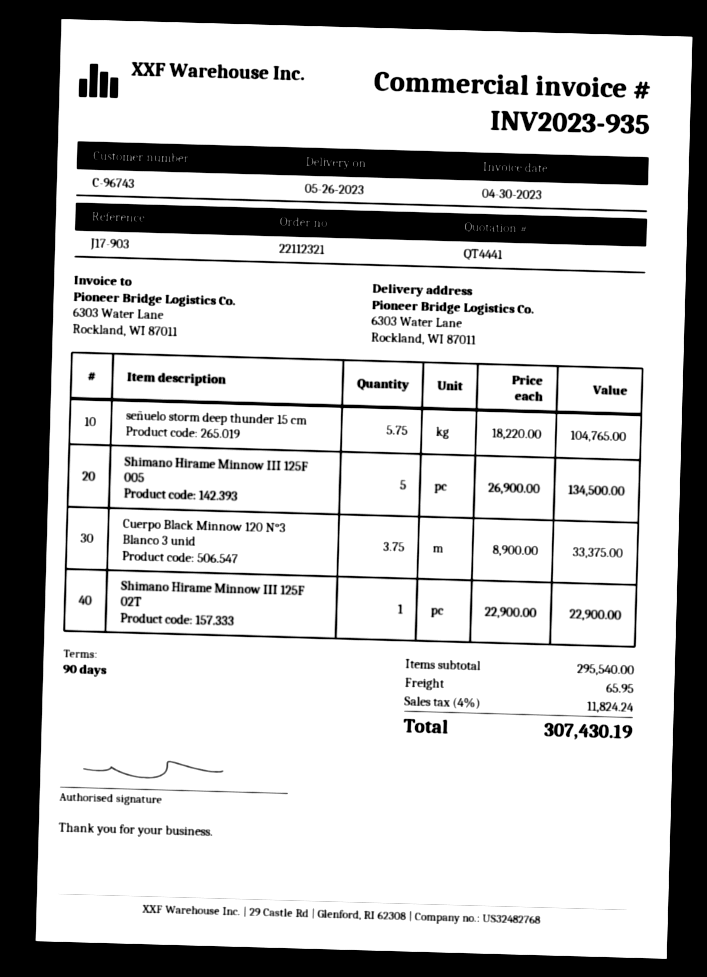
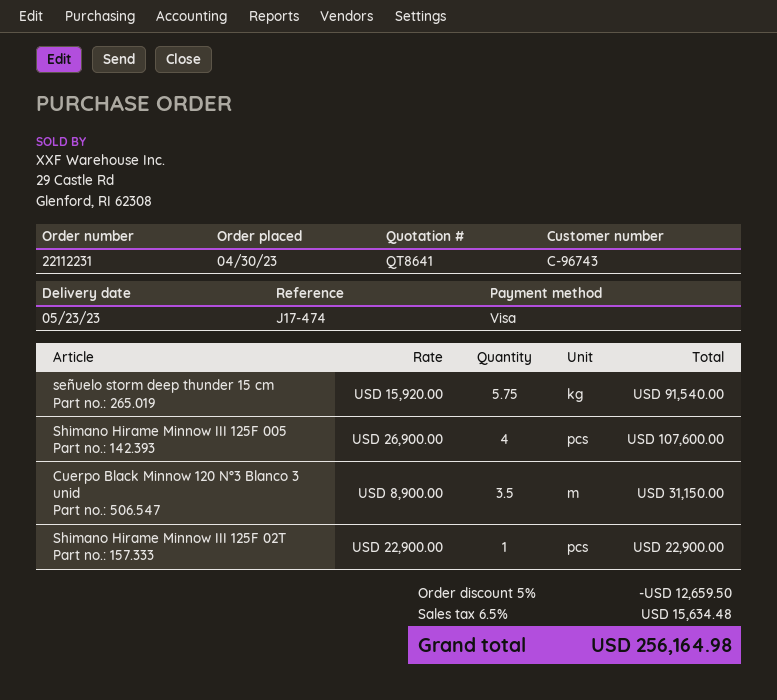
quote number: QT4441 -> QT8641
order number: 22112321 -> 22112231
delivery date: 2023-05-26 -> 2023-05-23
reference: J17-903 -> J17-474
señuelo storm deep thunder 15 cm: 5.75 x 18220.00 = 104765.00 -> 5.75 x 15920.00 = 91540.00
Shimano Hirame Minnow III 125F 005: 5 x 26900.00 = 134500.00 -> 4 x 26900.00 = 107600.00
Cuerpo Black Minnow 120 N°3 Blanco 3 unid: 3.75 x 8900.00 = 33375.00 -> 3.5 x 8900.00 = 31150.00
discount: none -> 5% = 12659.50
shipping: 65.95 -> none
tax: 4% = 11824.24 -> 6.5% = 15634.48
total: 307430.19 -> 256164.98

